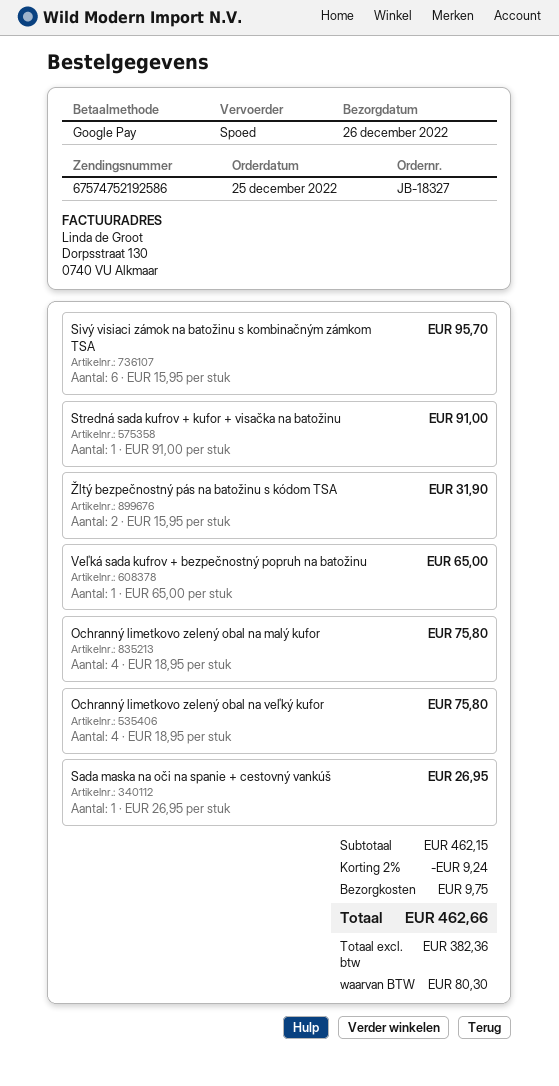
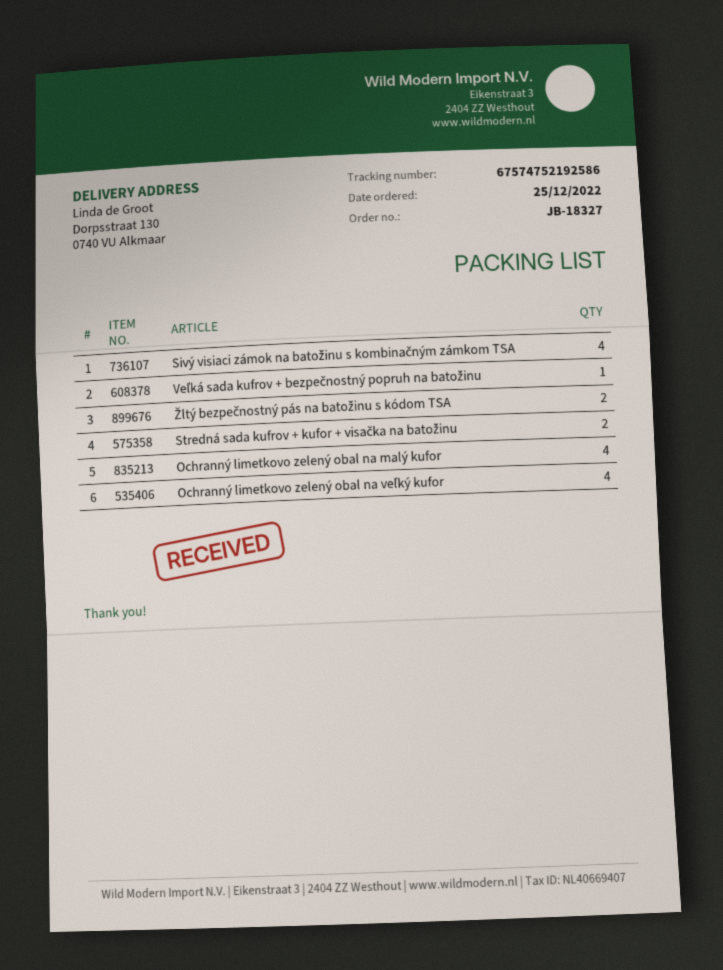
Sivý visiaci zámok na batožinu s kombinačným zámkom TSA: 6 -> 4
Stredná sada kufrov + kufor + visačka na batožinu: 1 -> 2
Sada maska na oči na spanie + cestovný vankúš: 1 -> none

